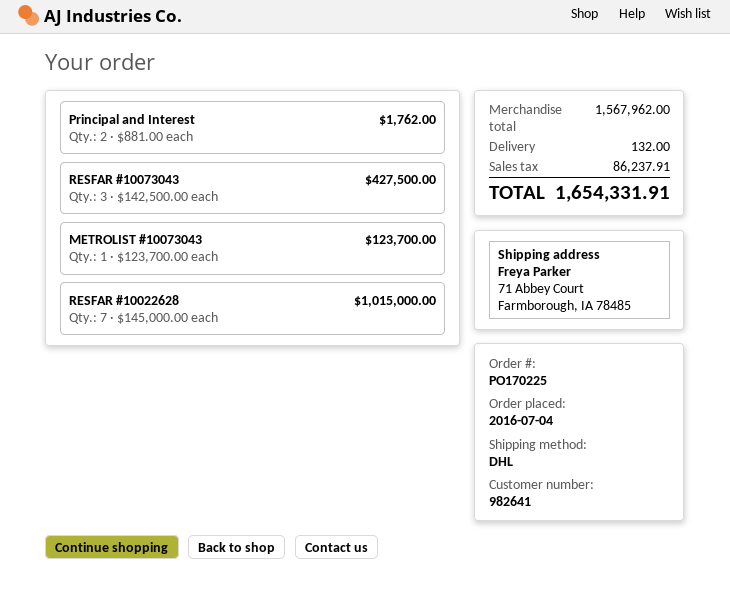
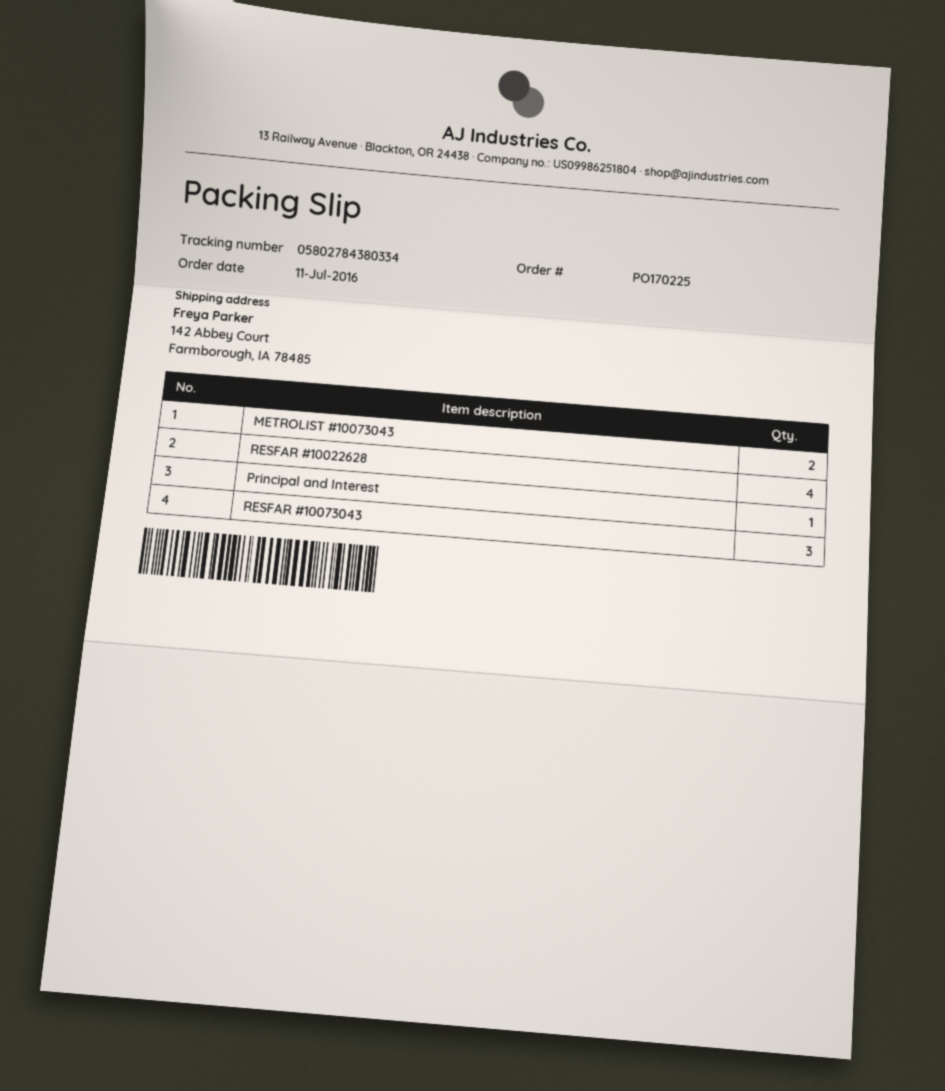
order date: 2016-07-04 -> 2016-07-11
ship to: 71 Abbey Court, Farmborough, IA 78485 -> 142 Abbey Court, Farmborough, IA 78485
Principal and Interest: 2 -> 1
METROLIST #10073043: 1 -> 2
RESFAR #10022628: 7 -> 4

